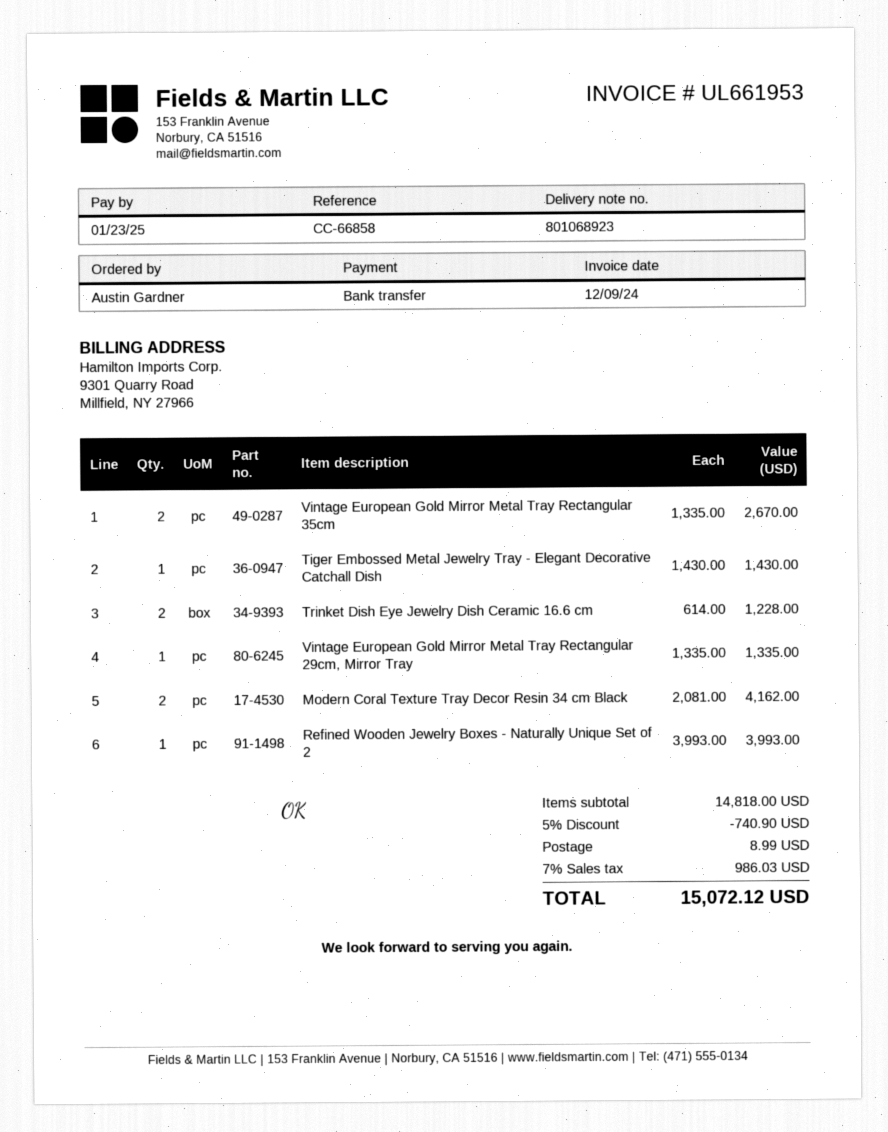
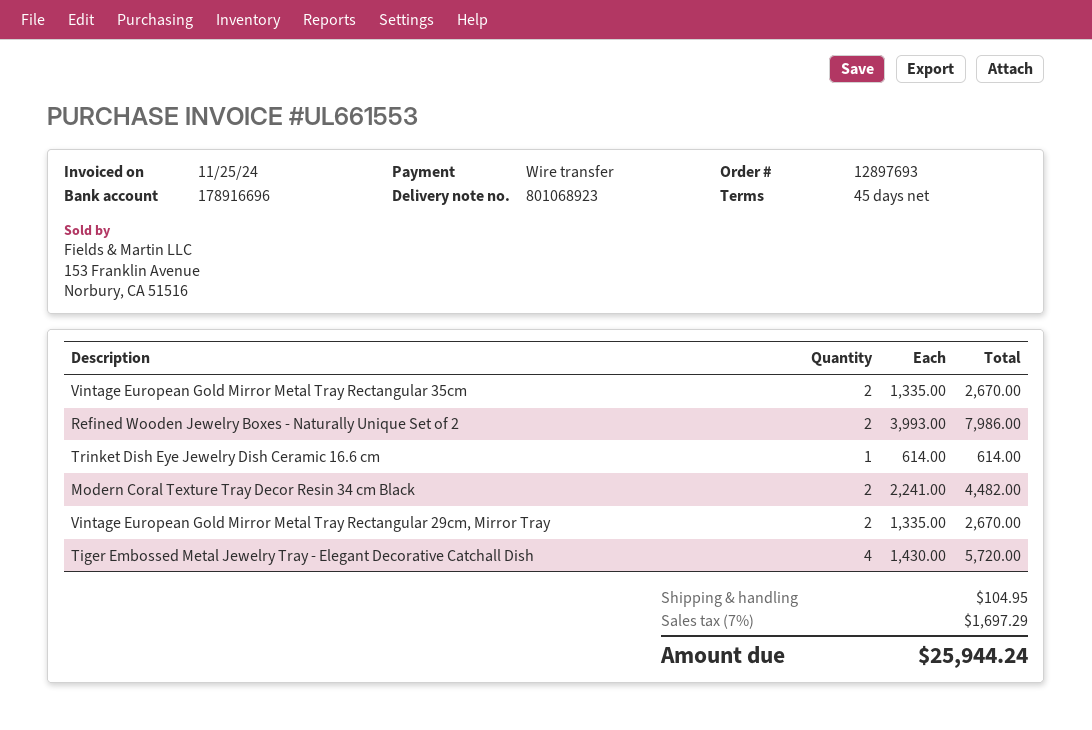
invoice number: UL661953 -> UL661553
invoice date: 2024-12-09 -> 2024-11-25
Tiger Embossed Metal Jewelry Tray - Elegant Decorative Catchall Dish: 1 x 1430.00 = 1430.00 -> 4 x 1430.00 = 5720.00
Trinket Dish Eye Jewelry Dish Ceramic 16.6 cm: 2 x 614.00 = 1228.00 -> 1 x 614.00 = 614.00
Vintage European Gold Mirror Metal Tray Rectangular 29cm, Mirror Tray: 1 x 1335.00 = 1335.00 -> 2 x 1335.00 = 2670.00
Modern Coral Texture Tray Decor Resin 34 cm Black: 2 x 2081.00 = 4162.00 -> 2 x 2241.00 = 4482.00
Refined Wooden Jewelry Boxes - Naturally Unique Set of 2: 1 x 3993.00 = 3993.00 -> 2 x 3993.00 = 7986.00
discount: 5% = 740.90 -> none
shipping: 8.99 -> 104.95
tax: 7% = 986.03 -> 7% = 1697.29
total: 15072.12 -> 25944.24

